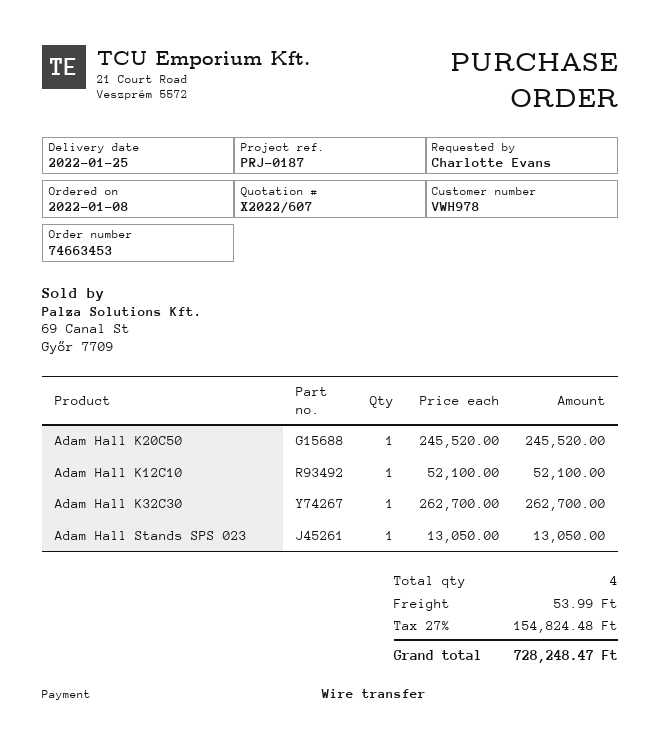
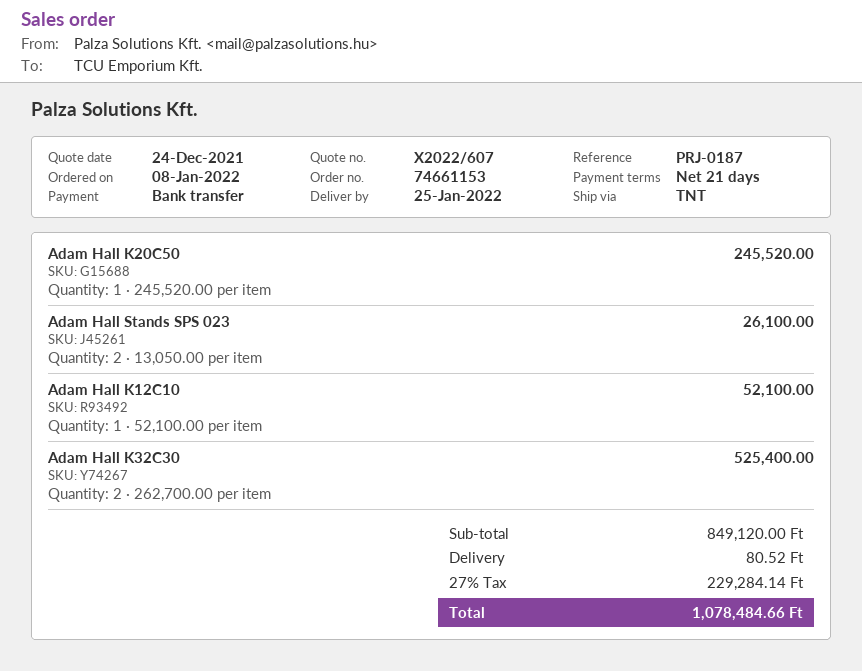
order number: 74663453 -> 74661153
Adam Hall K32C30: 1 x 262700.00 = 262700.00 -> 2 x 262700.00 = 525400.00
Adam Hall Stands SPS 023: 1 x 13050.00 = 13050.00 -> 2 x 13050.00 = 26100.00
shipping: 53.99 -> 80.52
tax: 27% = 154824.48 -> 27% = 229284.14
total: 728248.47 -> 1078484.66

